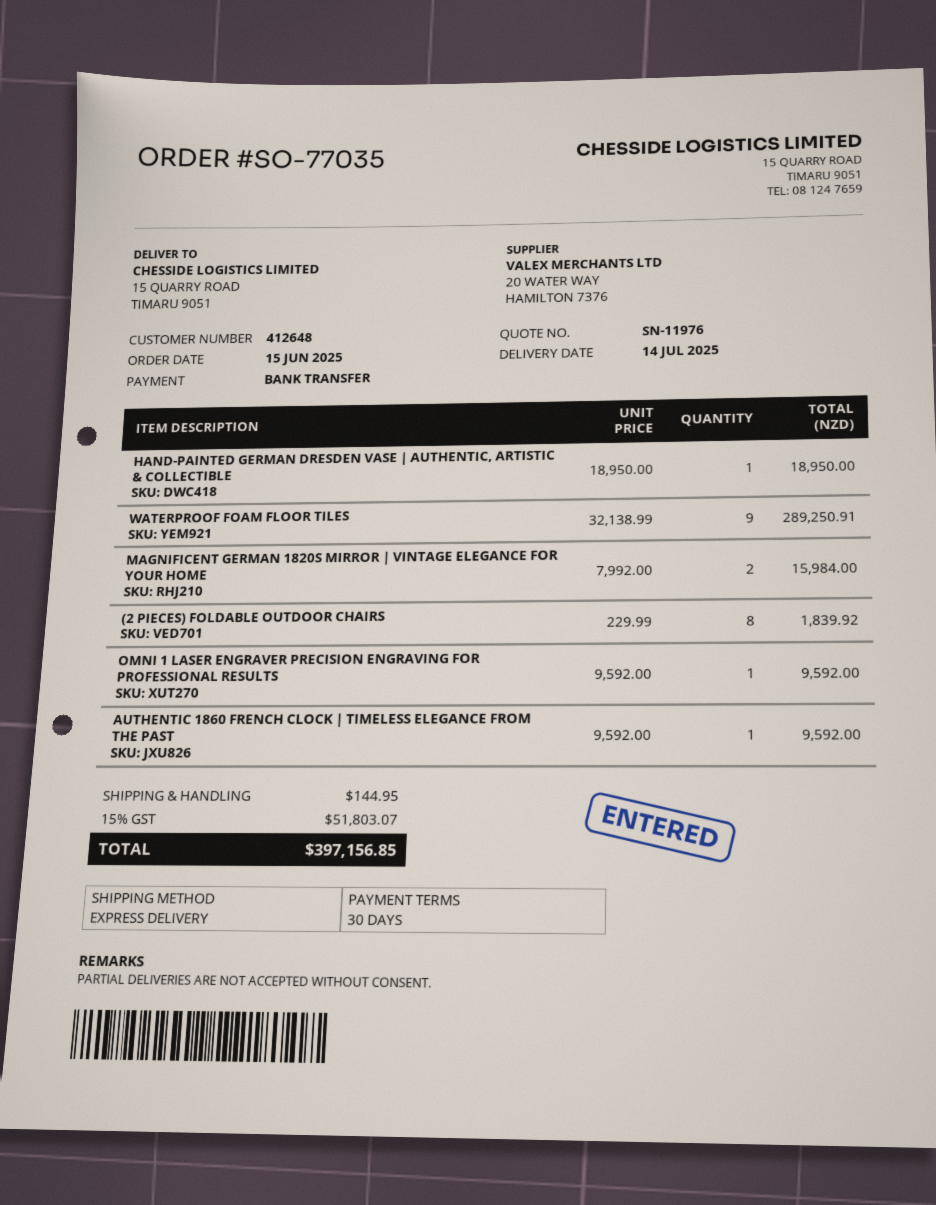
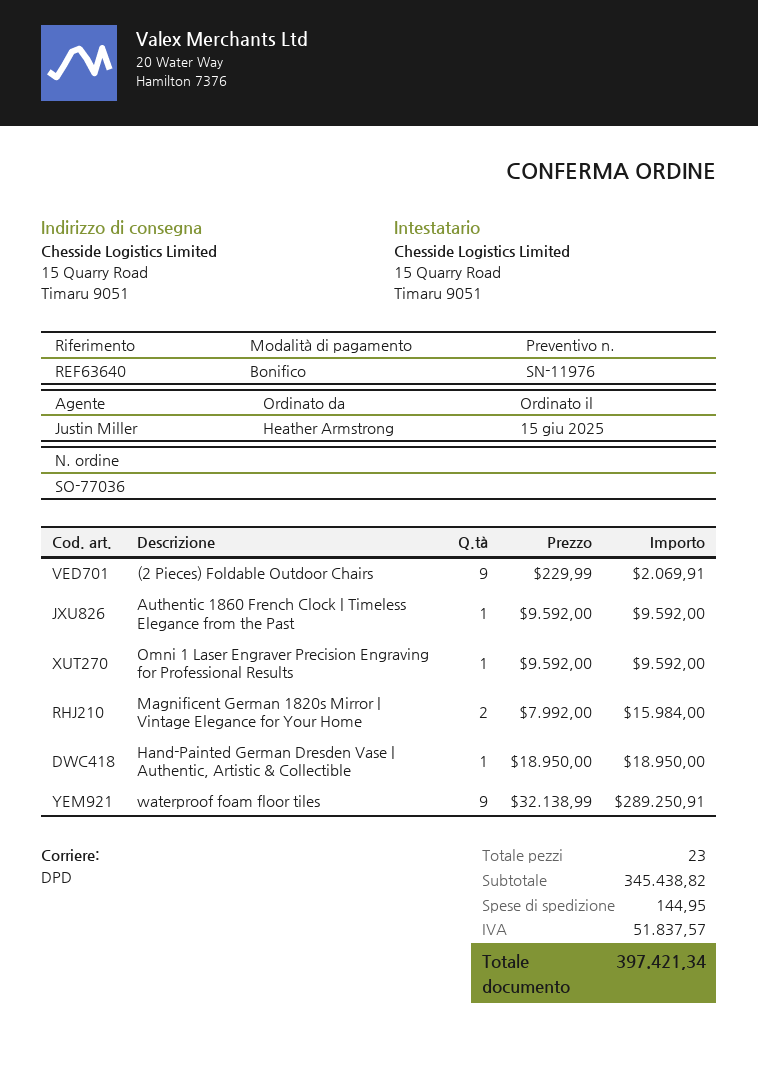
order number: SO-77035 -> SO-77036
shipping method: express -> DPD
(2 PIECES) FOLDABLE OUTDOOR CHAIRS: 8 x 229.99 = 1839.92 -> 9 x 229.99 = 2069.91
tax: 51803.07 -> 51837.57
total: 397156.85 -> 397421.34

